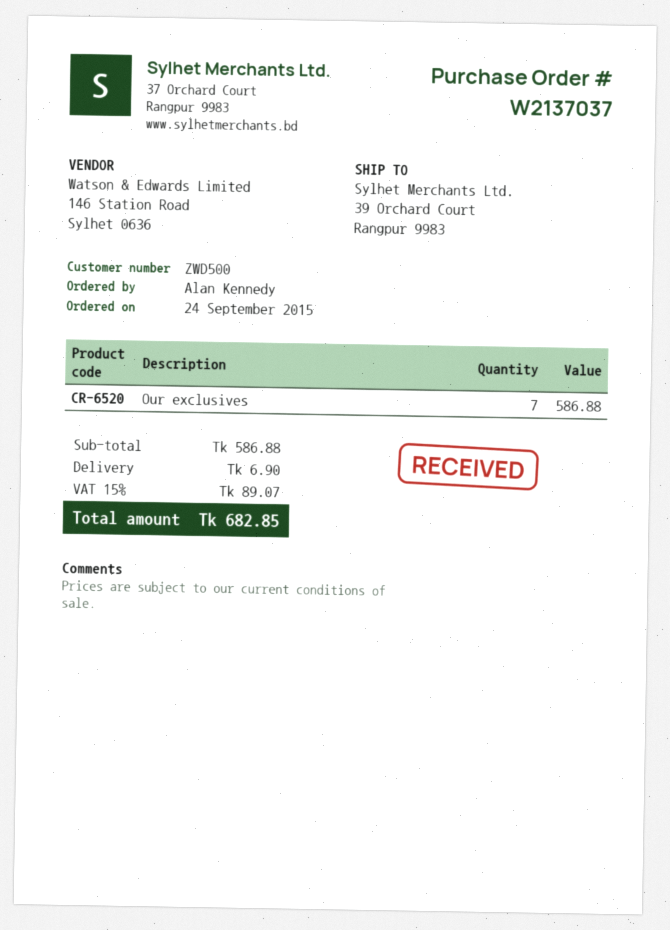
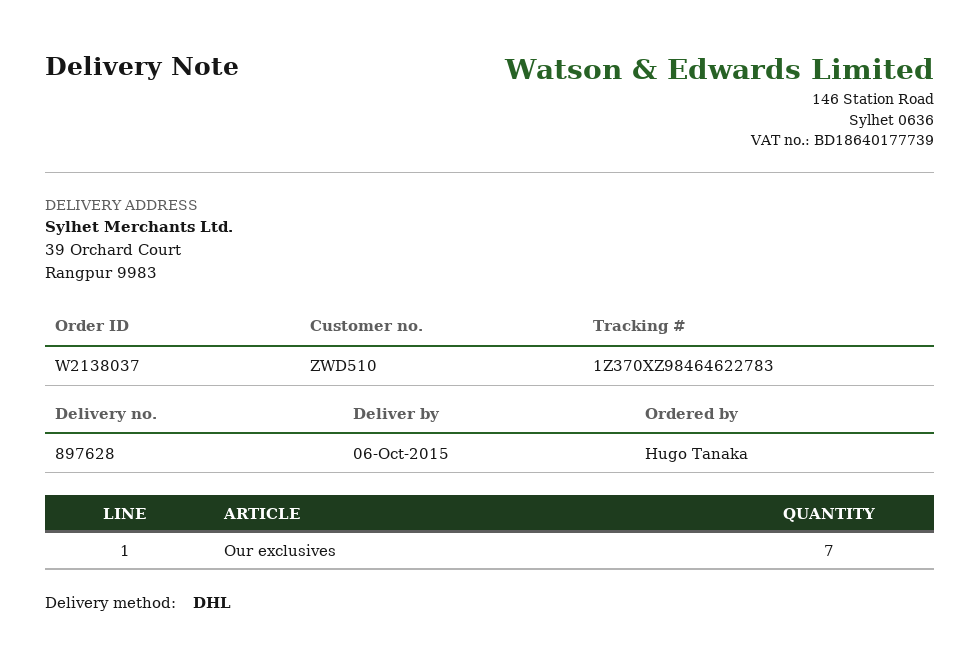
order number: W2137037 -> W2138037
customer number: ZWD500 -> ZWD510
ordered by: Alan Kennedy -> Hugo Tanaka

